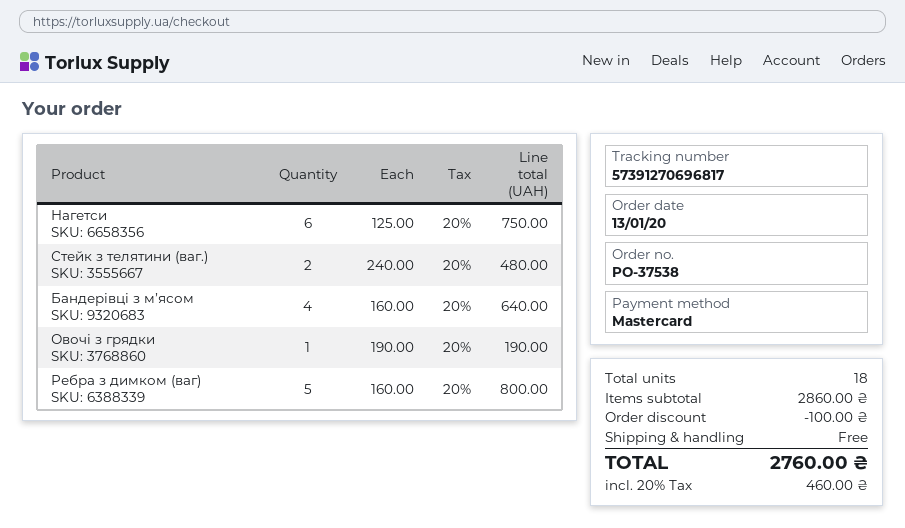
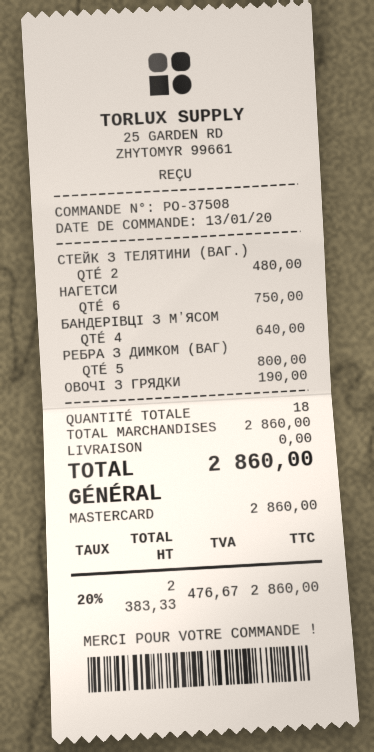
order number: PO-37538 -> PO-37508
discount: 100.00 -> none
tax: 20% = 460.00 -> 20% = 476.67
total: 2760.00 -> 2860.00

